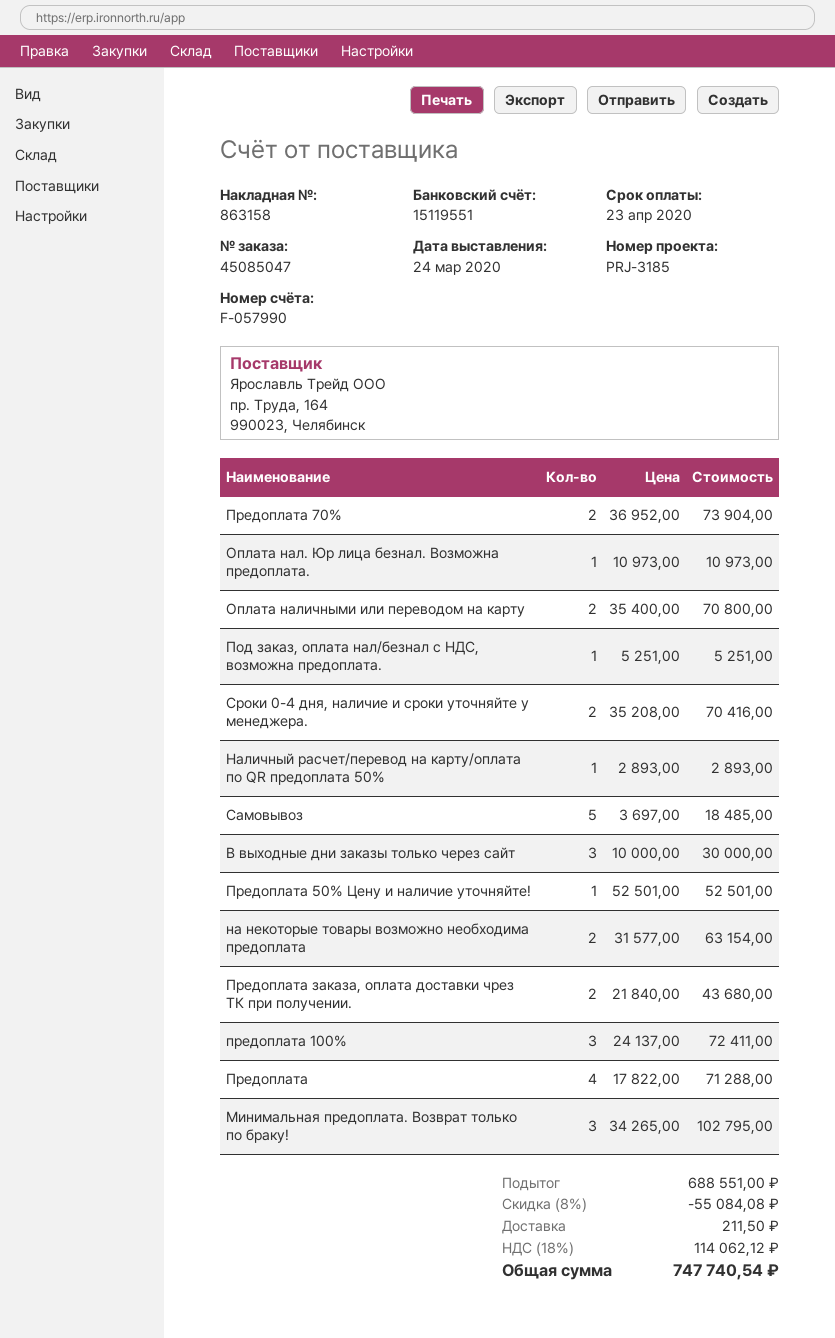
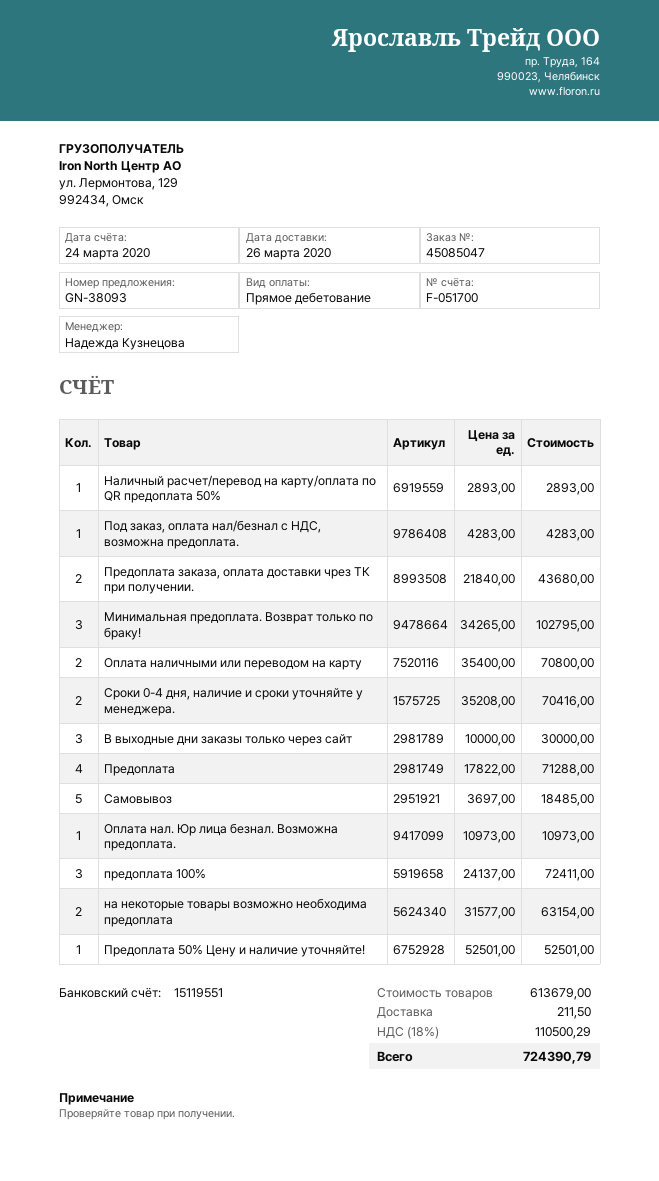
invoice number: F-057990 -> F-051700
Предоплата 70%: 2 x 36952.00 = 73904.00 -> none
Под заказ, оплата нал/безнал с НДС, возможна предоплата.: 1 x 5251.00 = 5251.00 -> 1 x 4283.00 = 4283.00
subtotal: 688551.00 -> 613679.00
discount: 8% = 55084.08 -> none
tax: 18% = 114062.12 -> 18% = 110500.29
total: 747740.54 -> 724390.79

